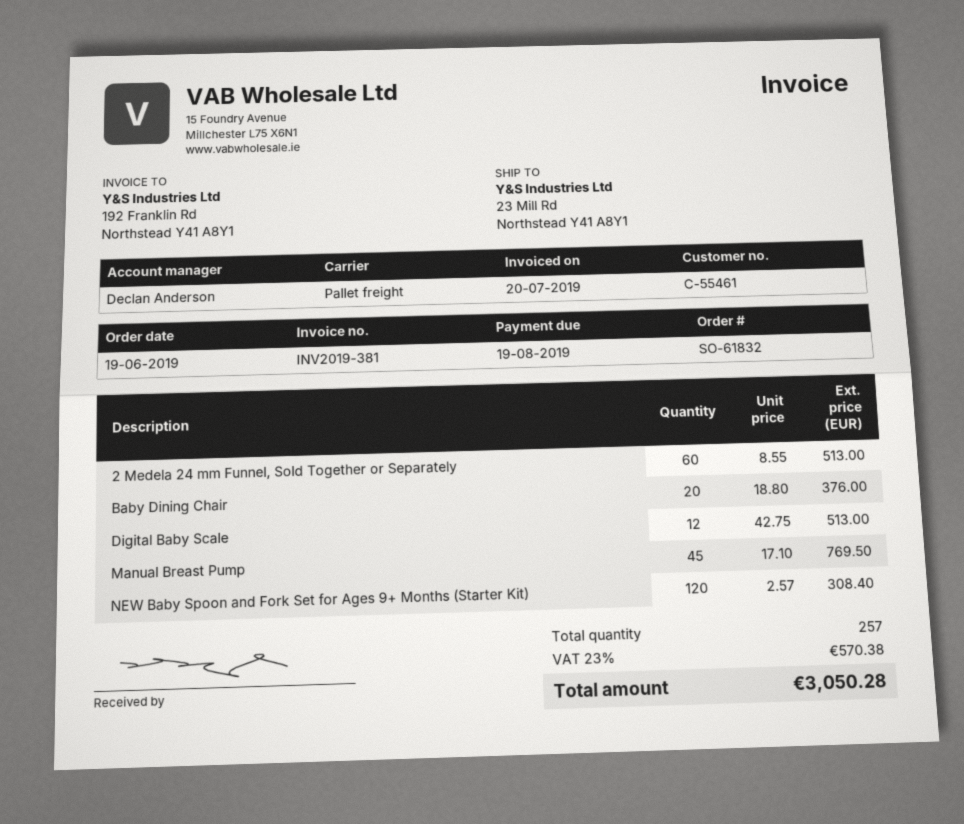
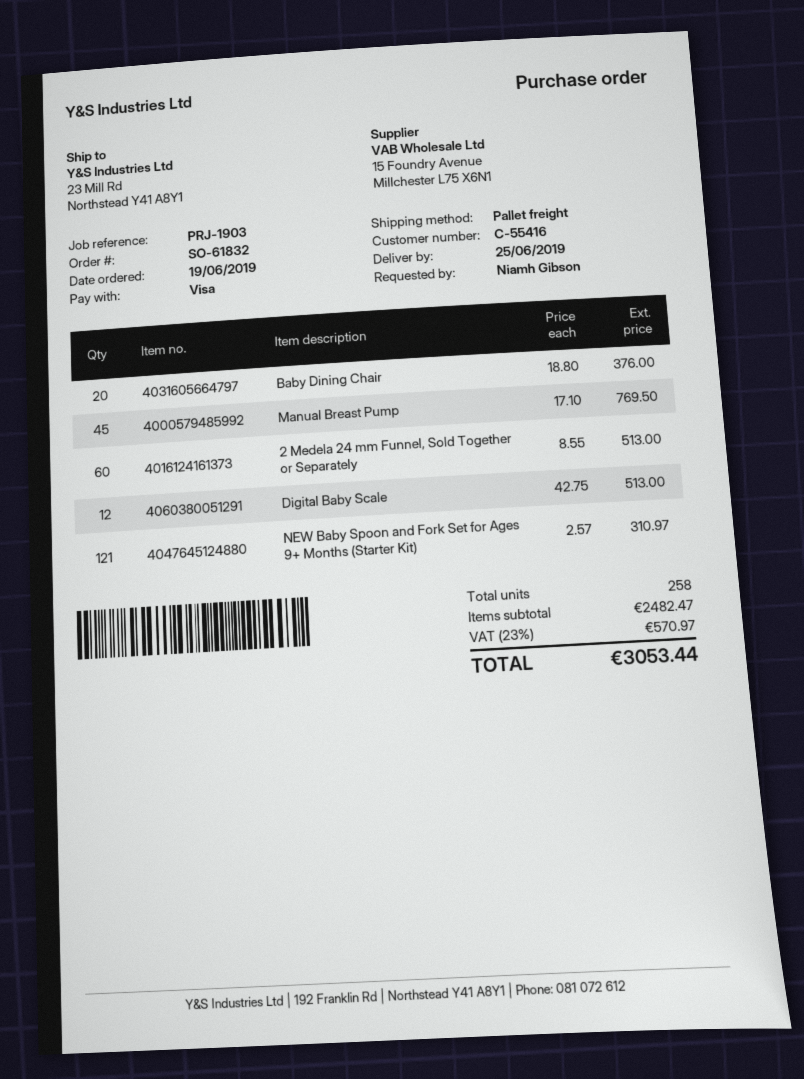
customer number: C-55461 -> C-55416
NEW Baby Spoon and Fork Set for Ages 9+ Months (Starter Kit): 120 x 2.57 = 308.40 -> 121 x 2.57 = 310.97
total quantity: 257 -> 258
tax: 23% = 570.38 -> 23% = 570.97
total: 3050.28 -> 3053.44

